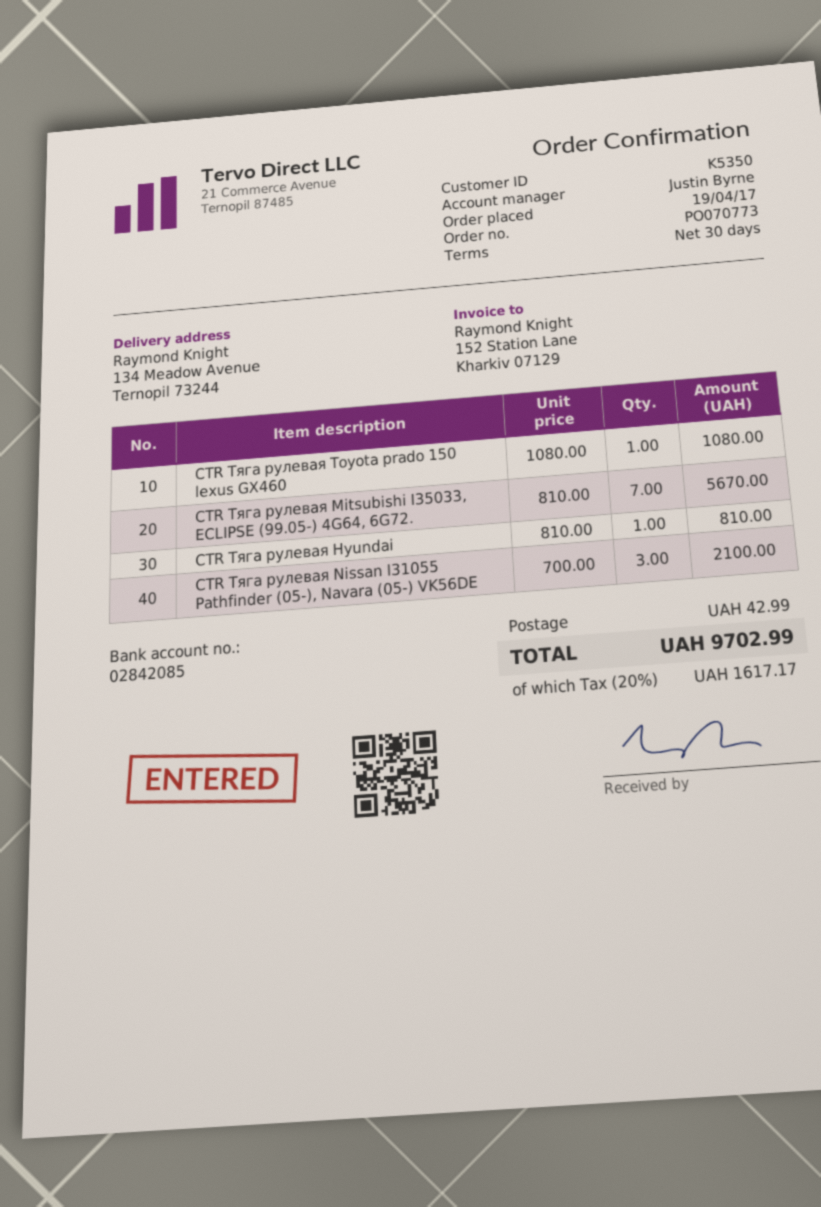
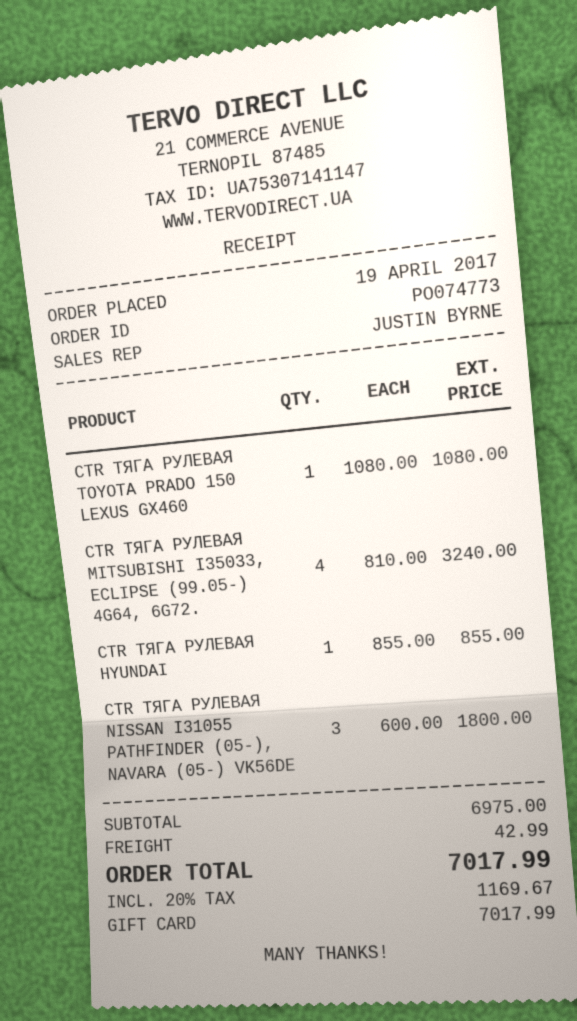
order number: PO070773 -> PO074773
CTR Тяга рулевая Mitsubishi I35033, ECLIPSE (99.05-) 4G64, 6G72.: 7 x 810.00 = 5670.00 -> 4 x 810.00 = 3240.00
CTR Тяга рулевая Hyundai: 1 x 810.00 = 810.00 -> 1 x 855.00 = 855.00
CTR Тяга рулевая Nissan I31055 Pathfinder (05-), Navara (05-) VK56DE: 3 x 700.00 = 2100.00 -> 3 x 600.00 = 1800.00
tax: 20% = 1617.17 -> 20% = 1169.67
total: 9702.99 -> 7017.99

